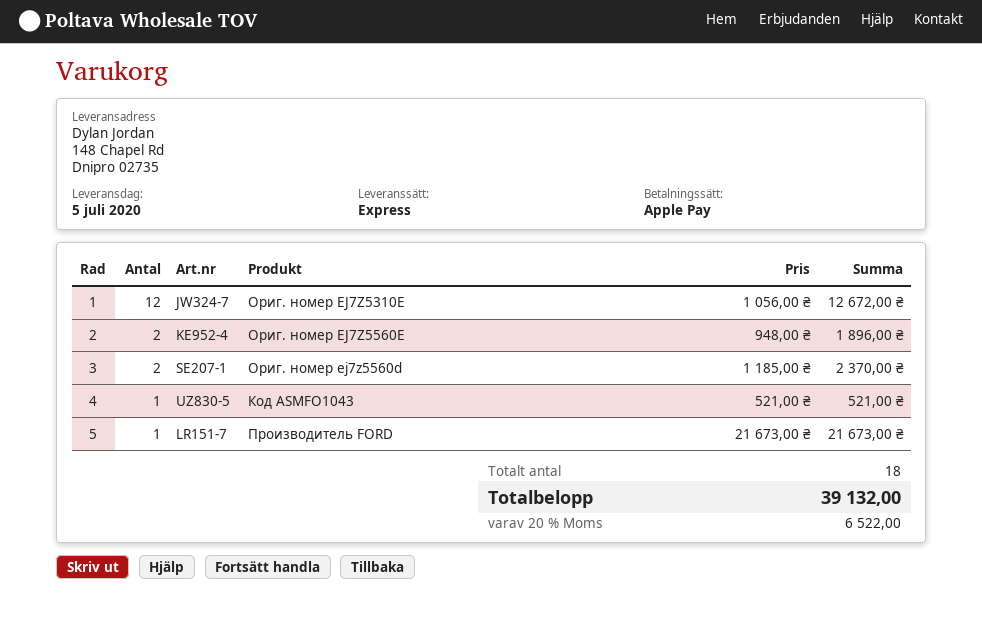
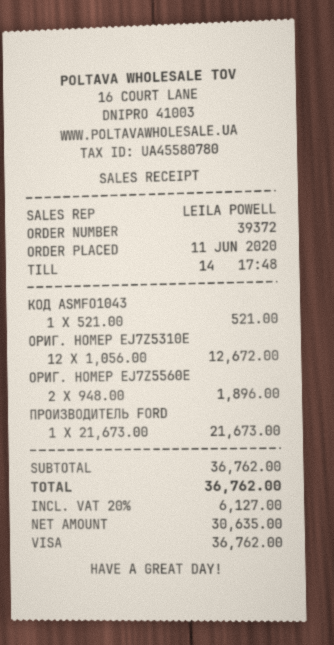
payment method: Apple Pay -> Visa
Ориг. номер ej7z5560d: 2 x 1185.00 = 2370.00 -> none
tax: 20% = 6522.00 -> 20% = 6127.00
total: 39132.00 -> 36762.00

